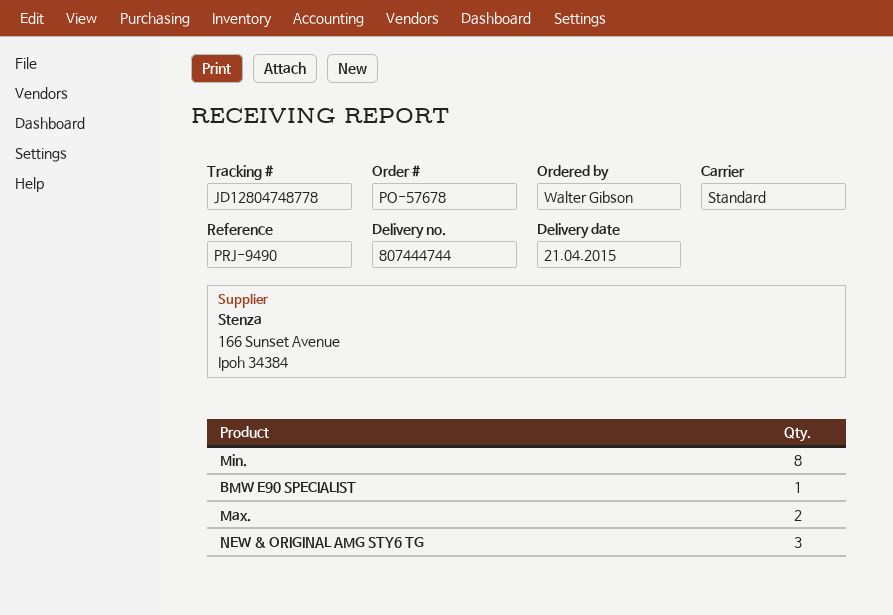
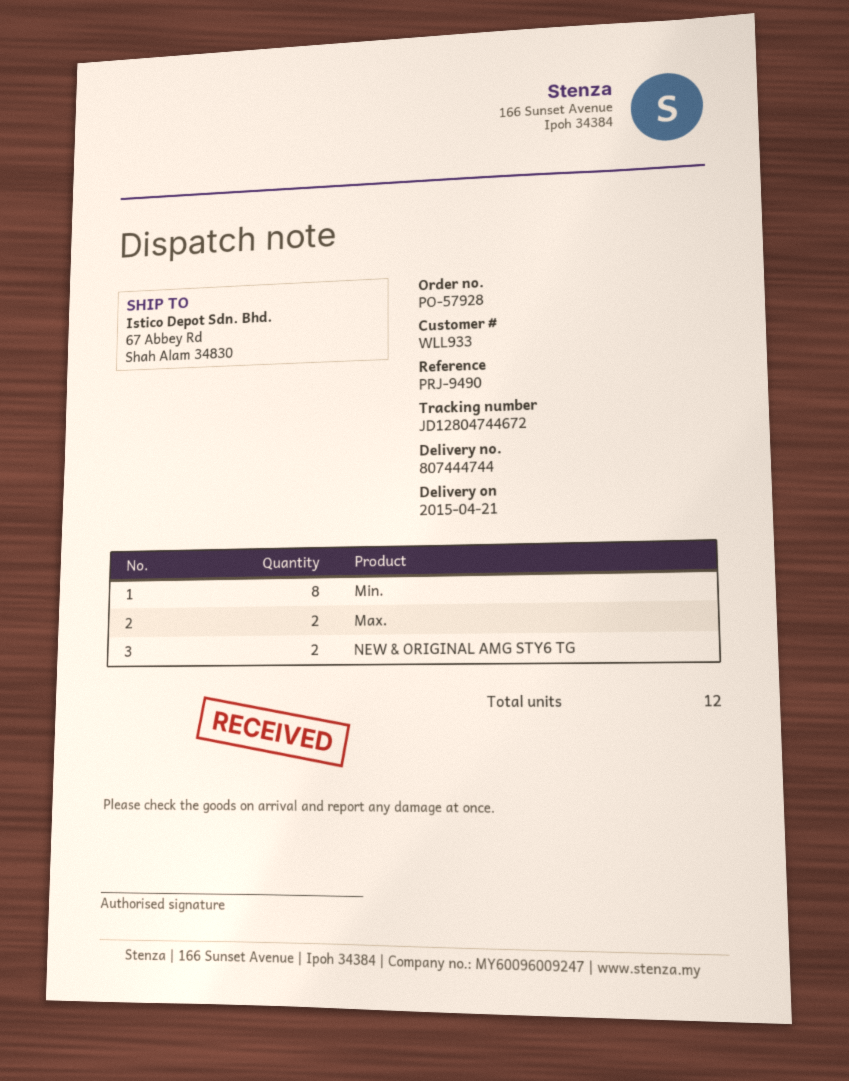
order number: PO-57678 -> PO-57928
tracking number: JD12804748778 -> JD12804744672
BMW E90 SPECIALIST: 1 -> none
NEW & ORIGINAL AMG STY6 TG: 3 -> 2

